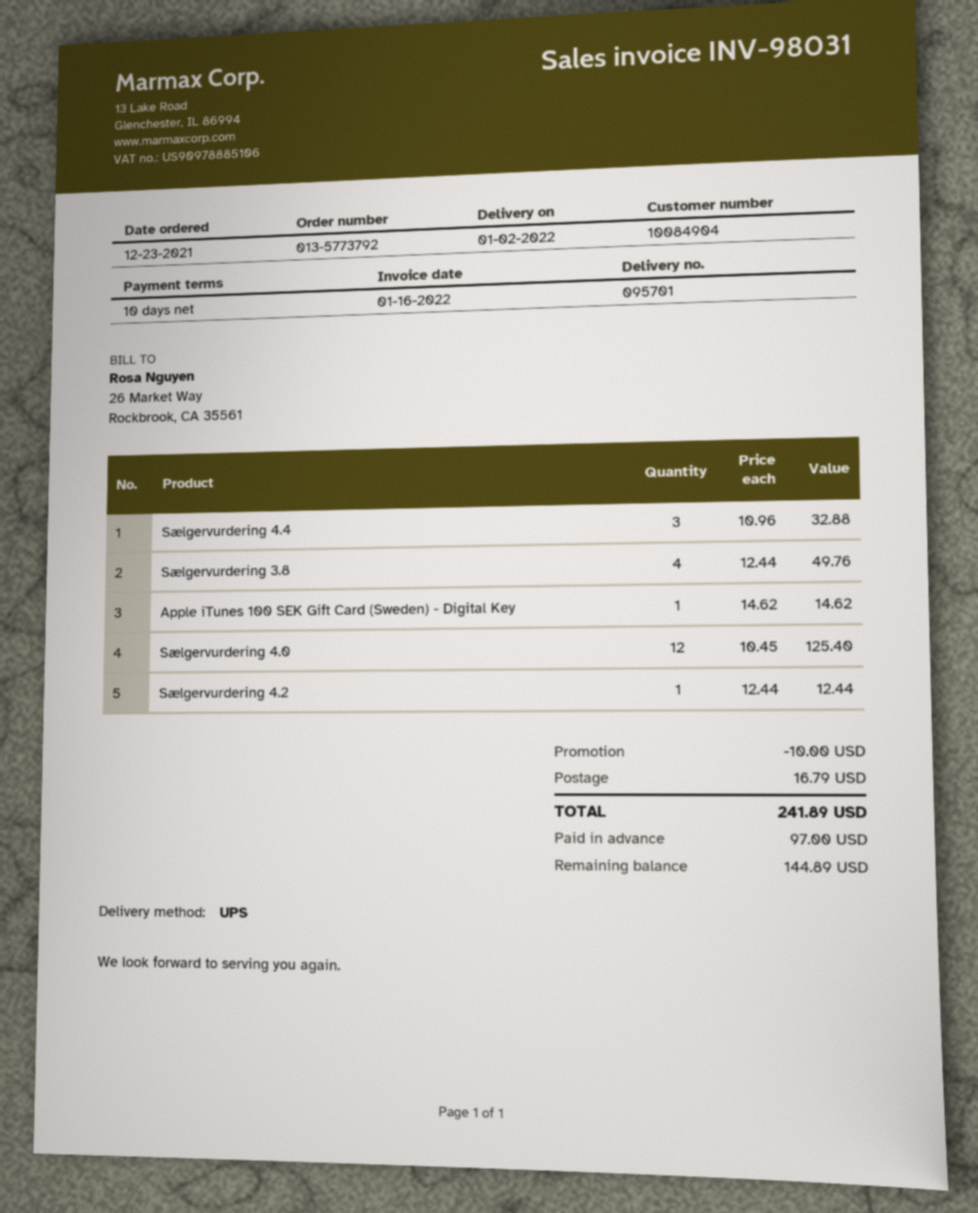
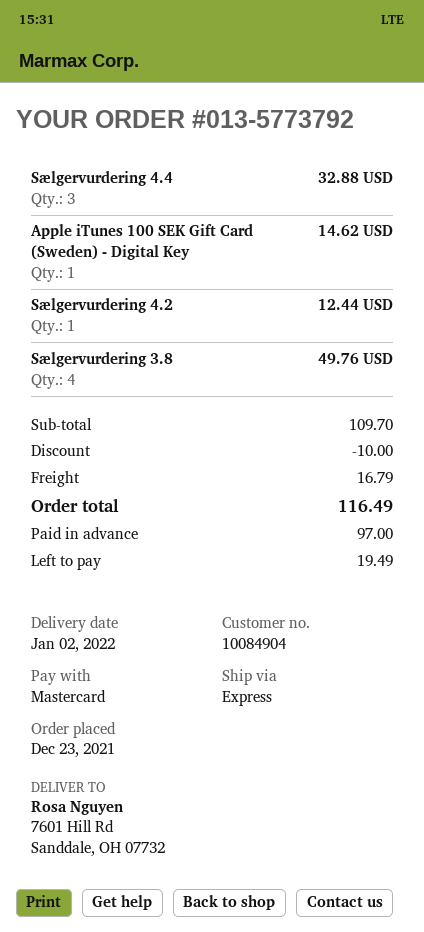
shipping method: UPS -> express
Sælgervurdering 4.0: 12 for 125.40 -> none
total: 241.89 -> 116.49
balance: 144.89 -> 19.49

